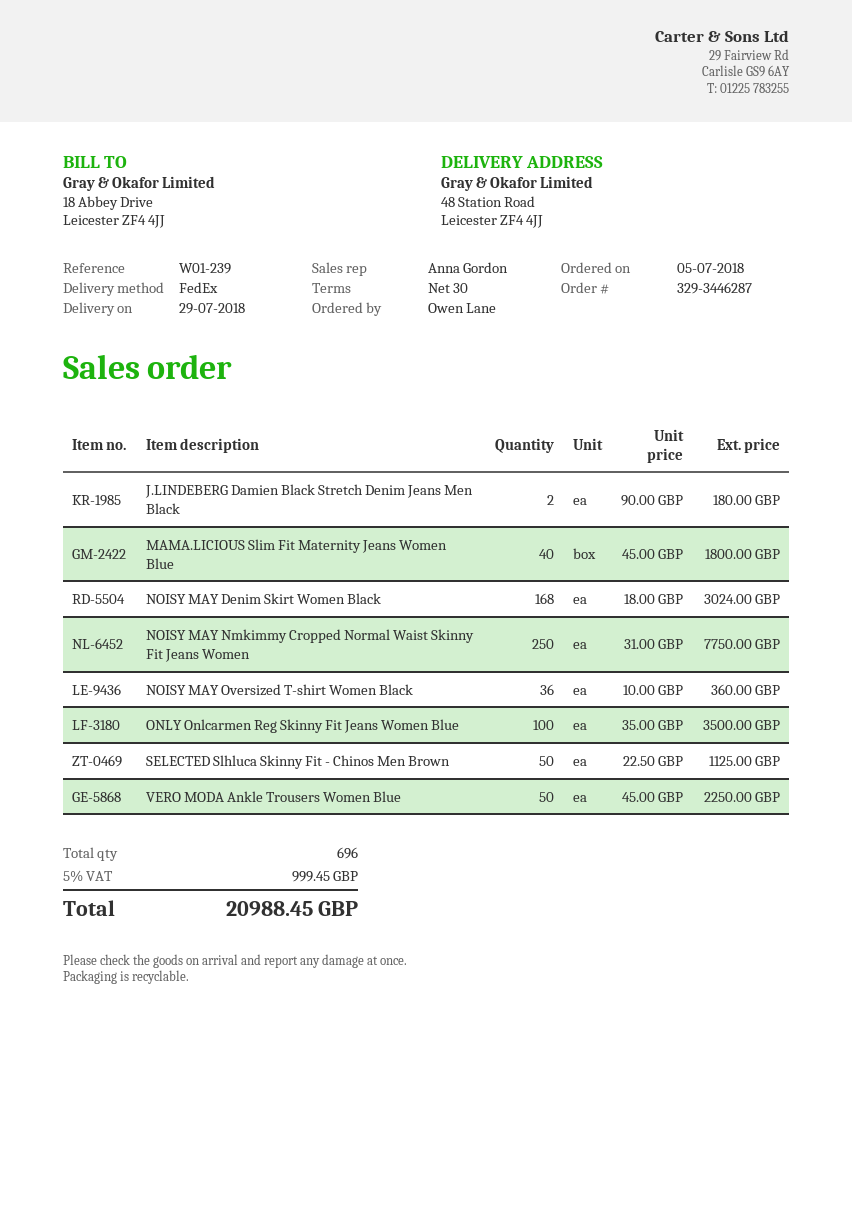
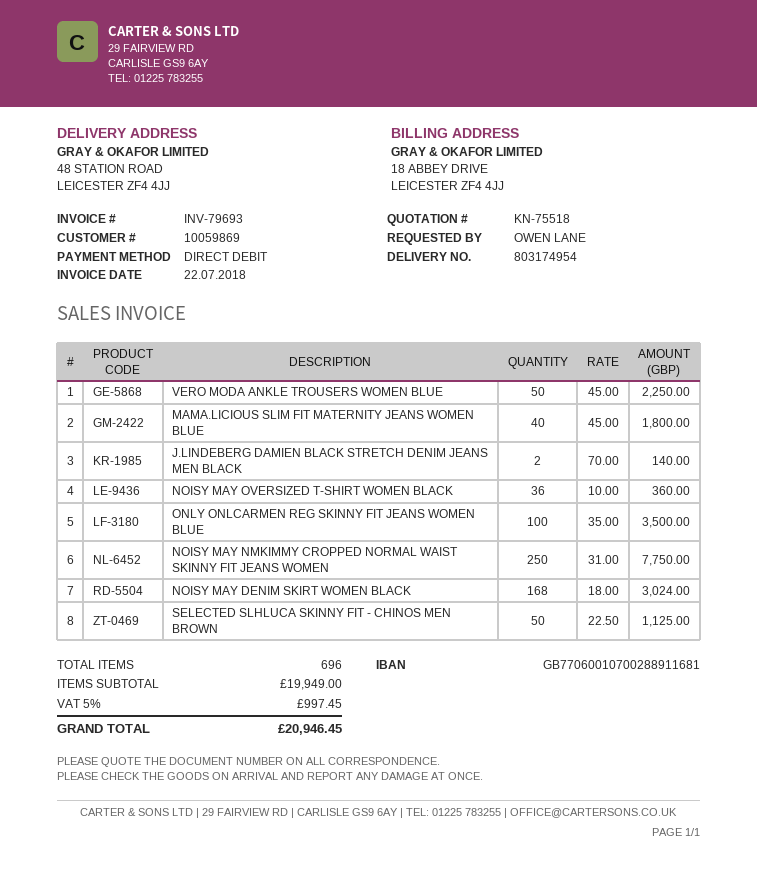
J.LINDEBERG Damien Black Stretch Denim Jeans Men Black: 2 x 90.00 = 180.00 -> 2 x 70.00 = 140.00
tax: 5% = 999.45 -> 5% = 997.45
total: 20988.45 -> 20946.45

